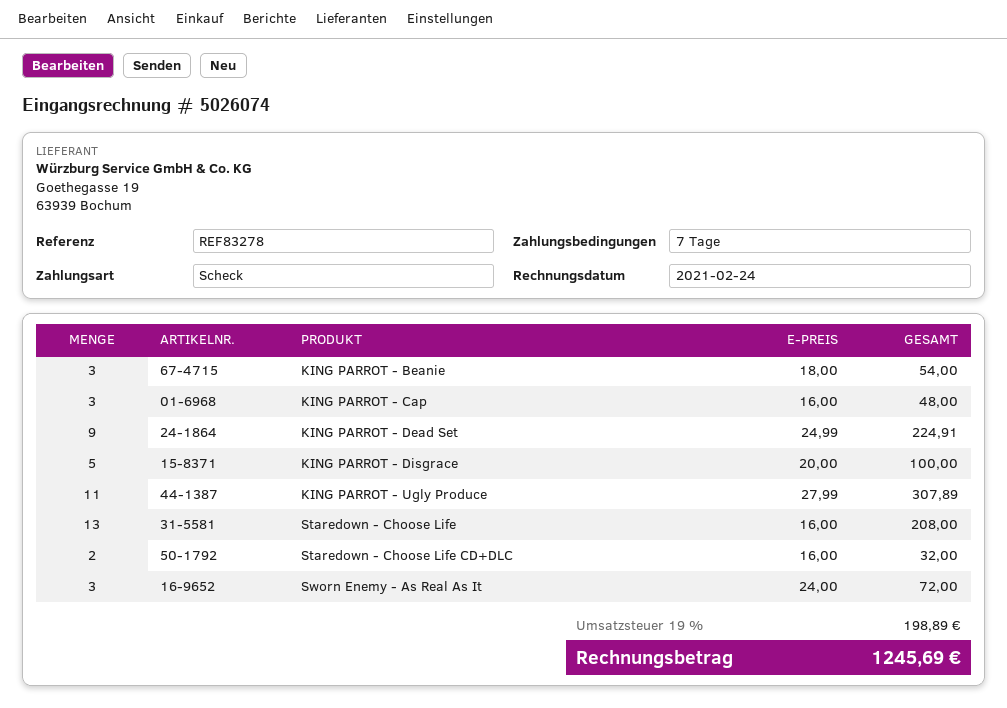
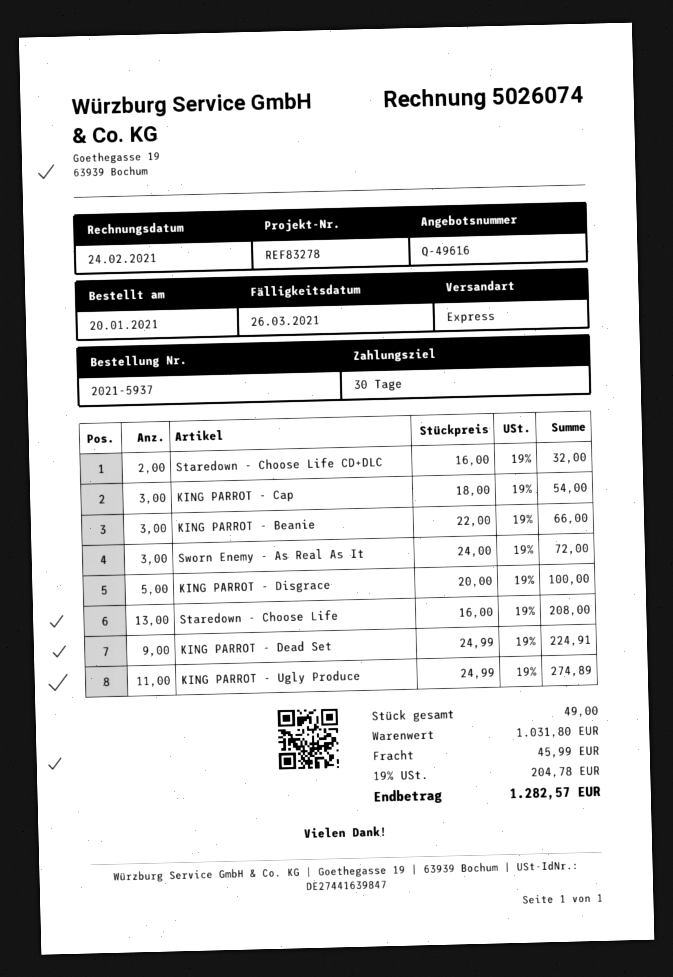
payment terms: 7 days -> 30 days
KING PARROT - Beanie: 3 x 18.00 = 54.00 -> 3 x 22.00 = 66.00
KING PARROT - Cap: 3 x 16.00 = 48.00 -> 3 x 18.00 = 54.00
KING PARROT - Ugly Produce: 11 x 27.99 = 307.89 -> 11 x 24.99 = 274.89
shipping: none -> 45.99
tax: 19% = 198.89 -> 19% = 204.78
total: 1245.69 -> 1282.57

